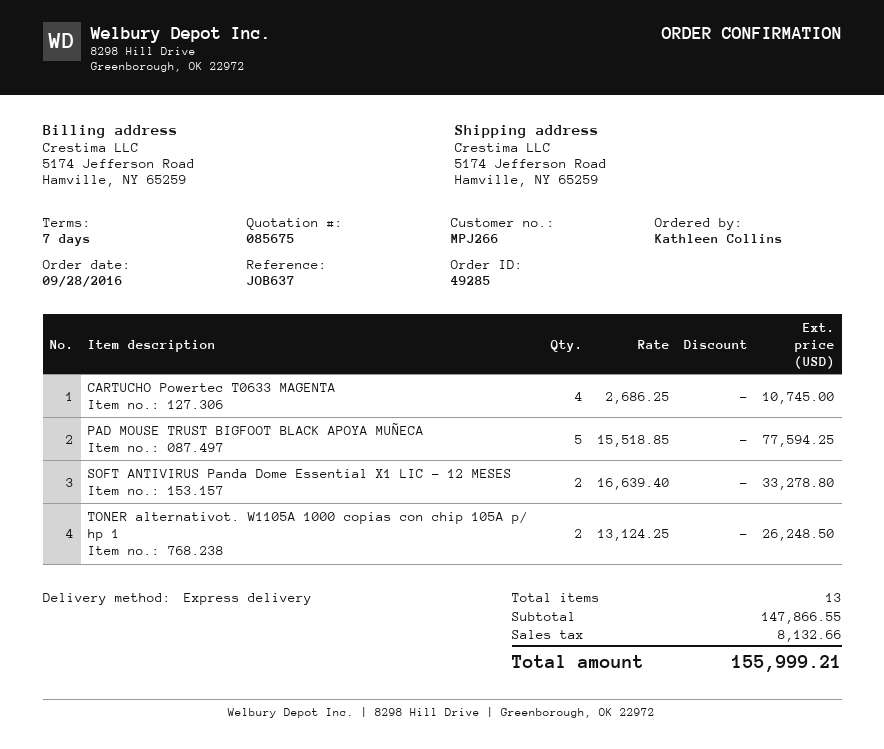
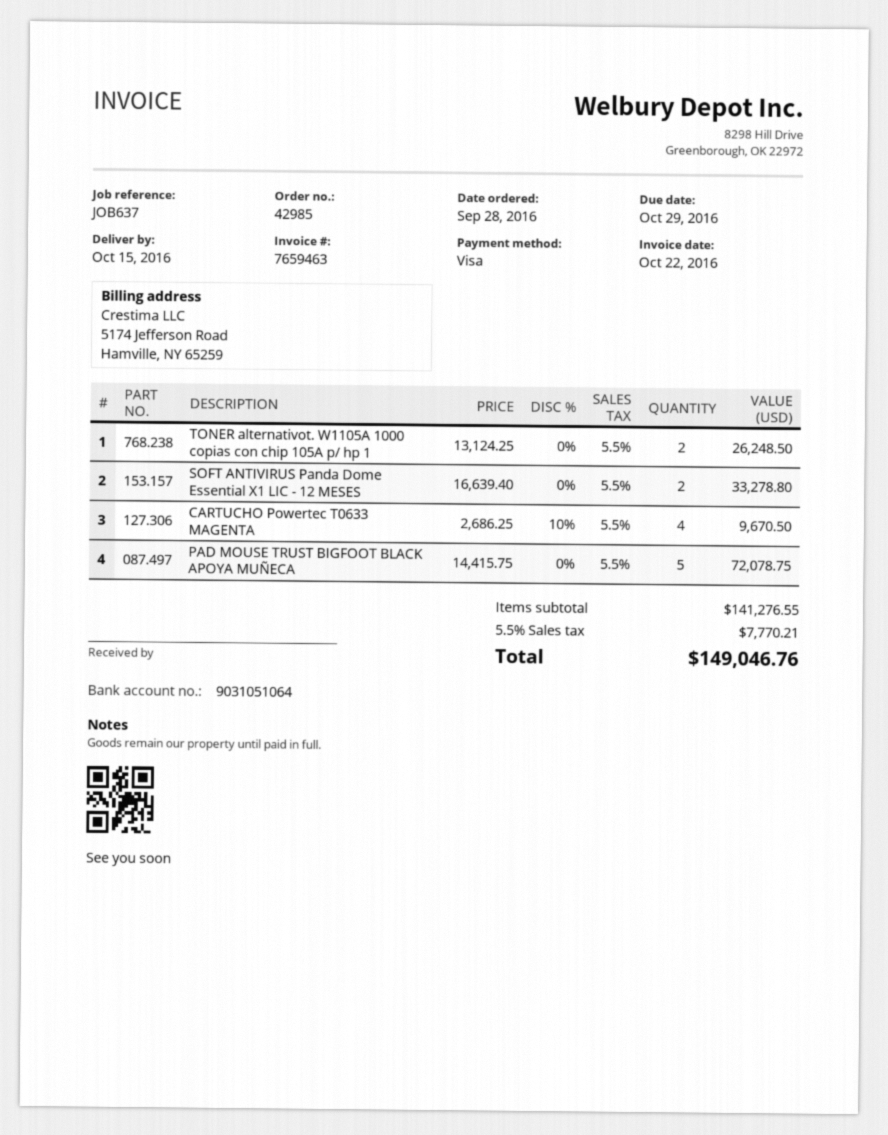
order number: 49285 -> 42985
CARTUCHO Powertec T0633 MAGENTA: 4 x 2686.25 = 10745.00 -> 4 x 2686.25 - 10% = 9670.50
PAD MOUSE TRUST BIGFOOT BLACK APOYA MUÑECA: 5 x 15518.85 = 77594.25 -> 5 x 14415.75 = 72078.75
subtotal: 147866.55 -> 141276.55
tax: 8132.66 -> 7770.21
total: 155999.21 -> 149046.76

